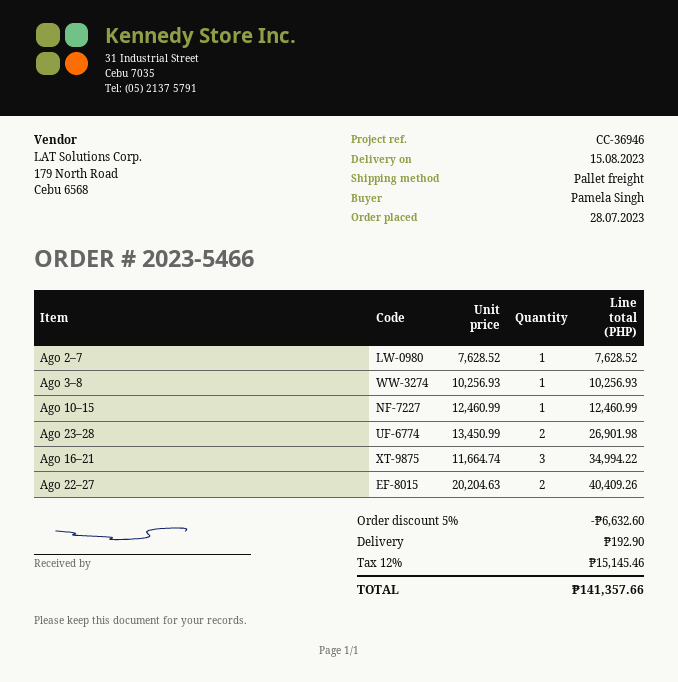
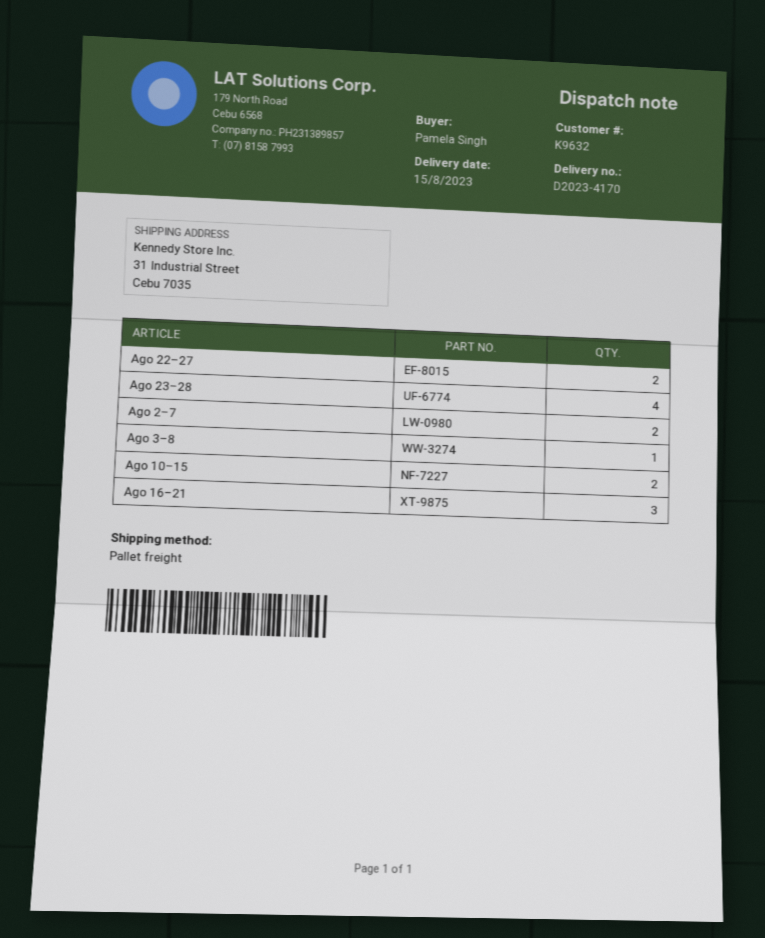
Ago 2–7: 1 -> 2
Ago 10–15: 1 -> 2
Ago 23–28: 2 -> 4

